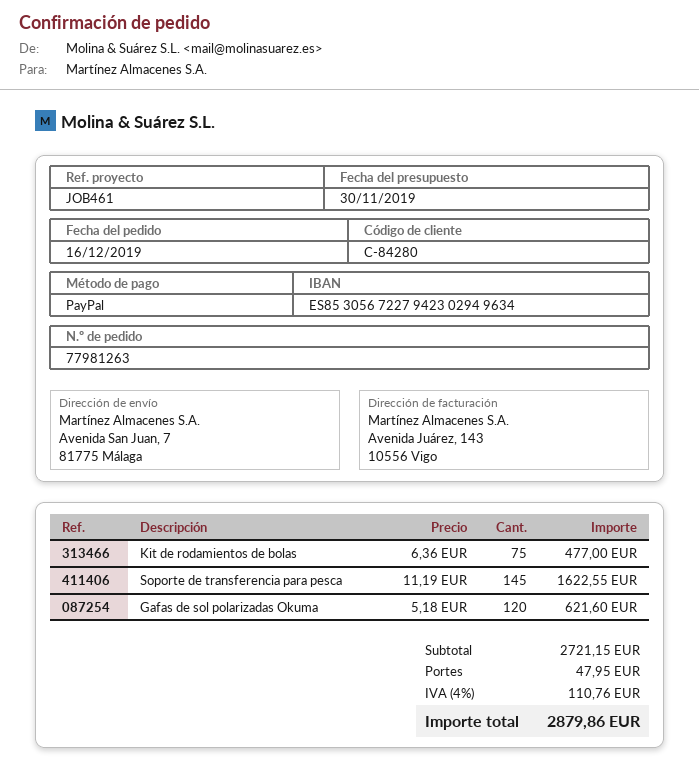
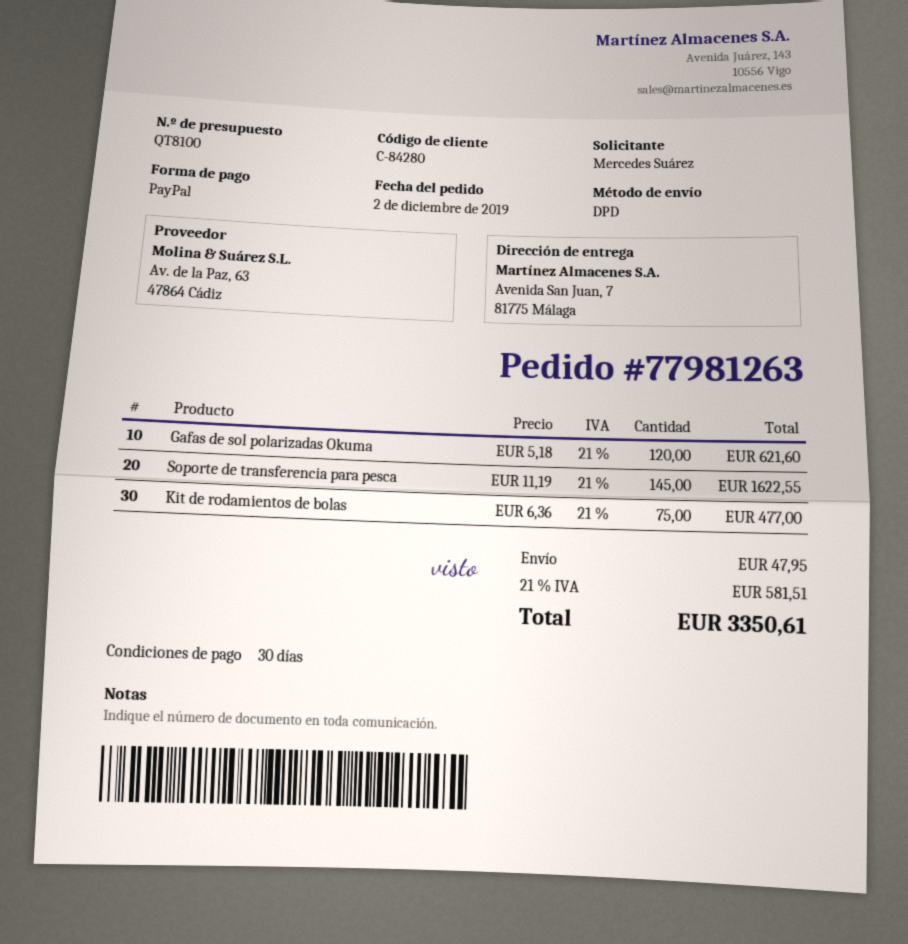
order date: 2019-12-16 -> 2019-12-02
tax: 4% = 110.76 -> 21% = 581.51
total: 2879.86 -> 3350.61

